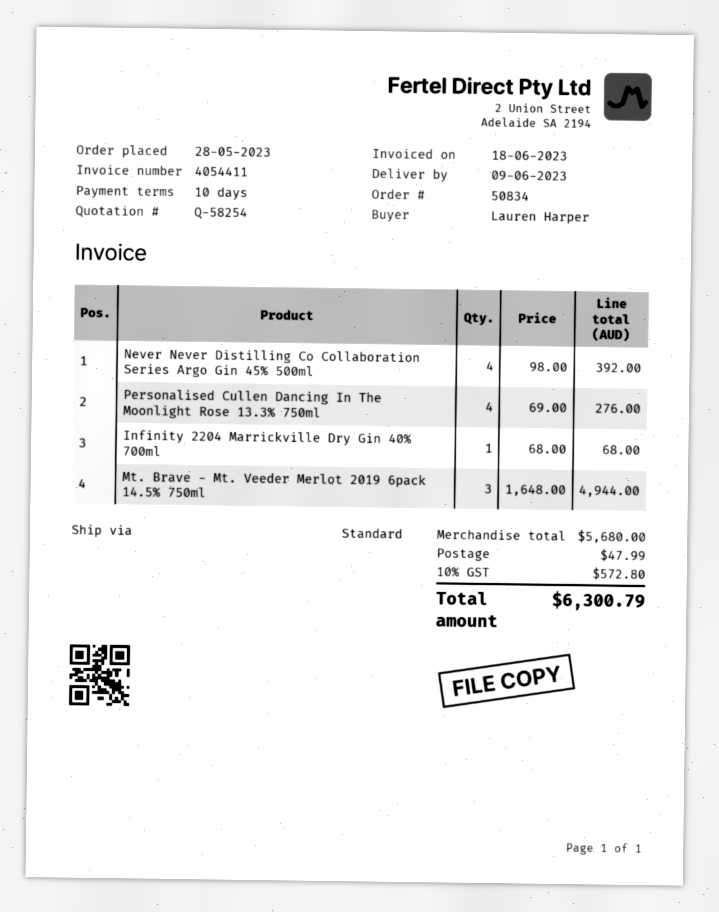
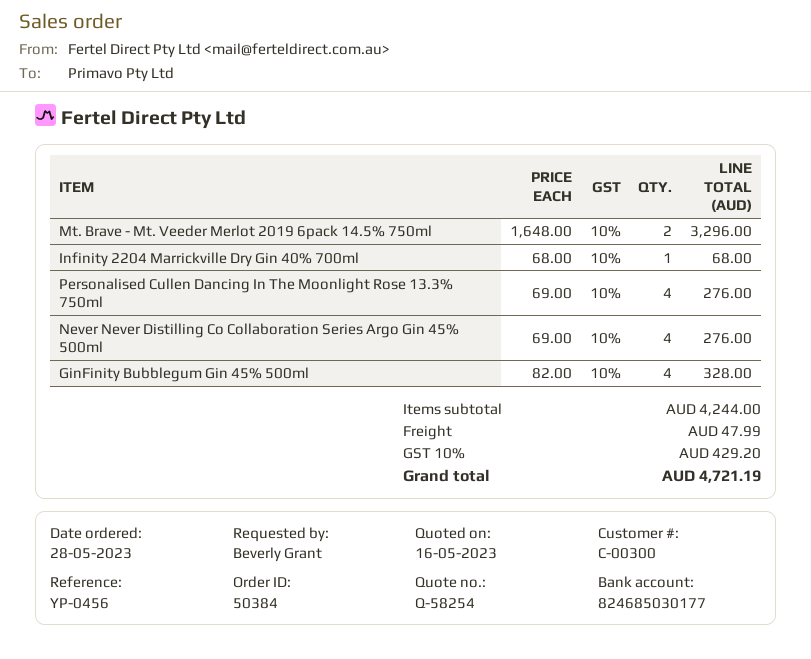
order number: 50834 -> 50384
ordered by: Lauren Harper -> Beverly Grant
Never Never Distilling Co Collaboration Series Argo Gin 45% 500ml: 4 x 98.00 = 392.00 -> 4 x 69.00 = 276.00
Mt. Brave - Mt. Veeder Merlot 2019 6pack 14.5% 750ml: 3 x 1648.00 = 4944.00 -> 2 x 1648.00 = 3296.00
GinFinity Bubblegum Gin 45% 500ml: none -> 4 x 82.00 = 328.00
subtotal: 5680.00 -> 4244.00
tax: 10% = 572.80 -> 10% = 429.20
total: 6300.79 -> 4721.19

